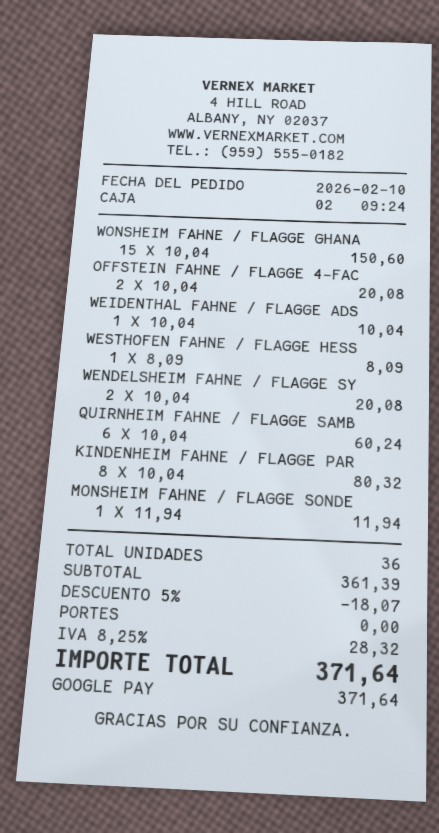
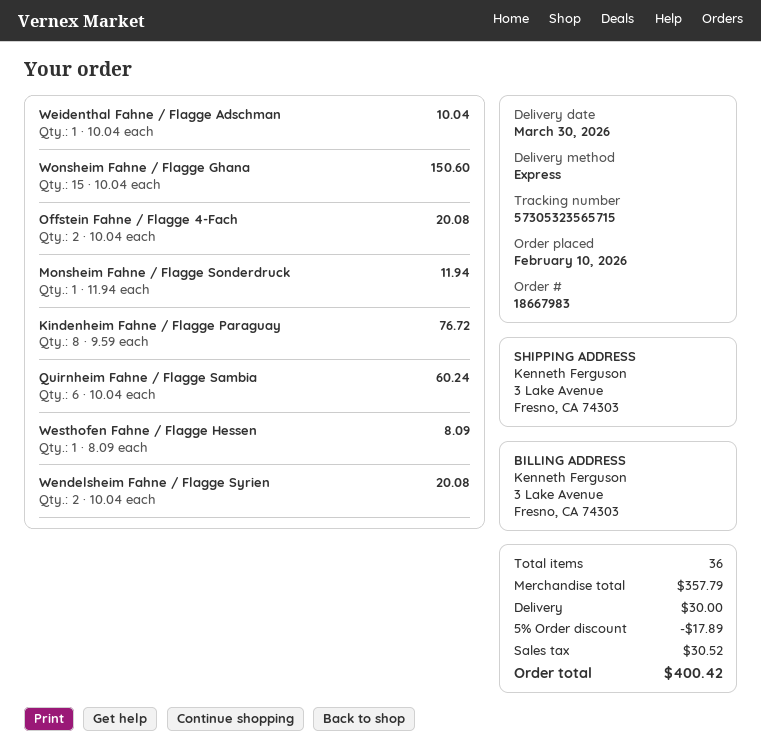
KINDENHEIM FAHNE / FLAGGE PAR: 8 x 10.04 = 80.32 -> 8 x 9.59 = 76.72
subtotal: 361.39 -> 357.79
discount: 5% = 18.07 -> 5% = 17.89
shipping: 0.00 -> 30.00
tax: 28.32 -> 30.52
total: 371.64 -> 400.42

